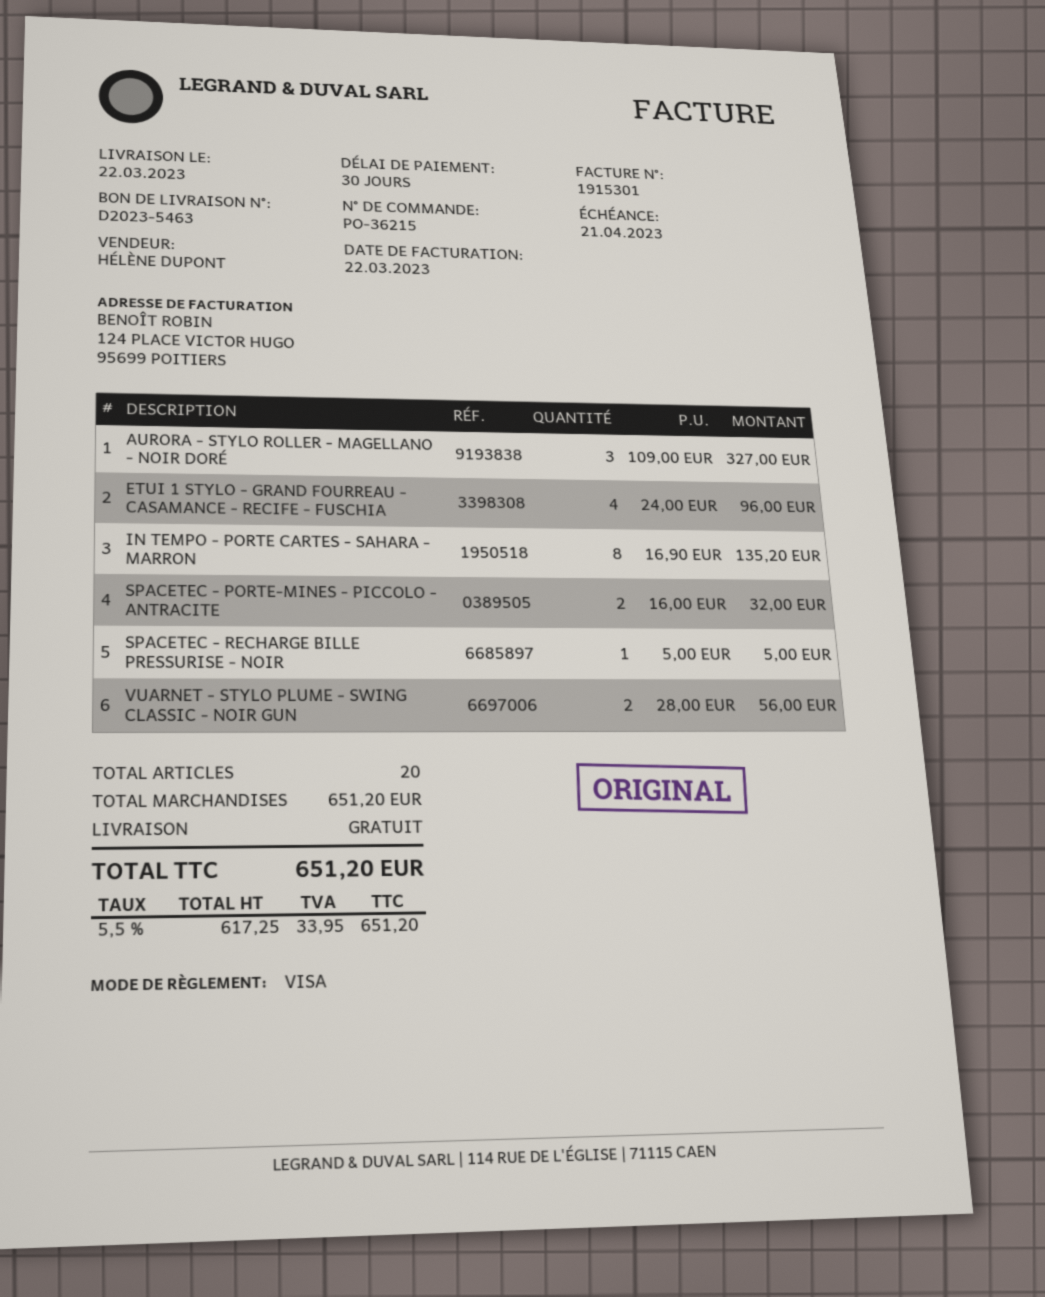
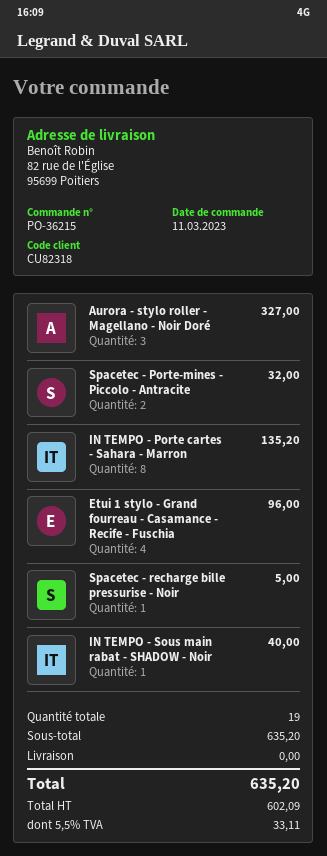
VUARNET - STYLO PLUME - SWING CLASSIC - NOIR GUN: 2 for 56.00 -> none
IN TEMPO - Sous main rabat - SHADOW - Noir: none -> 1 for 40.00
total quantity: 20 -> 19
subtotal: 651.20 -> 635.20
net: 617.25 -> 602.09
tax: 5.5% = 33.95 -> 5.5% = 33.11
total: 651.20 -> 635.20

